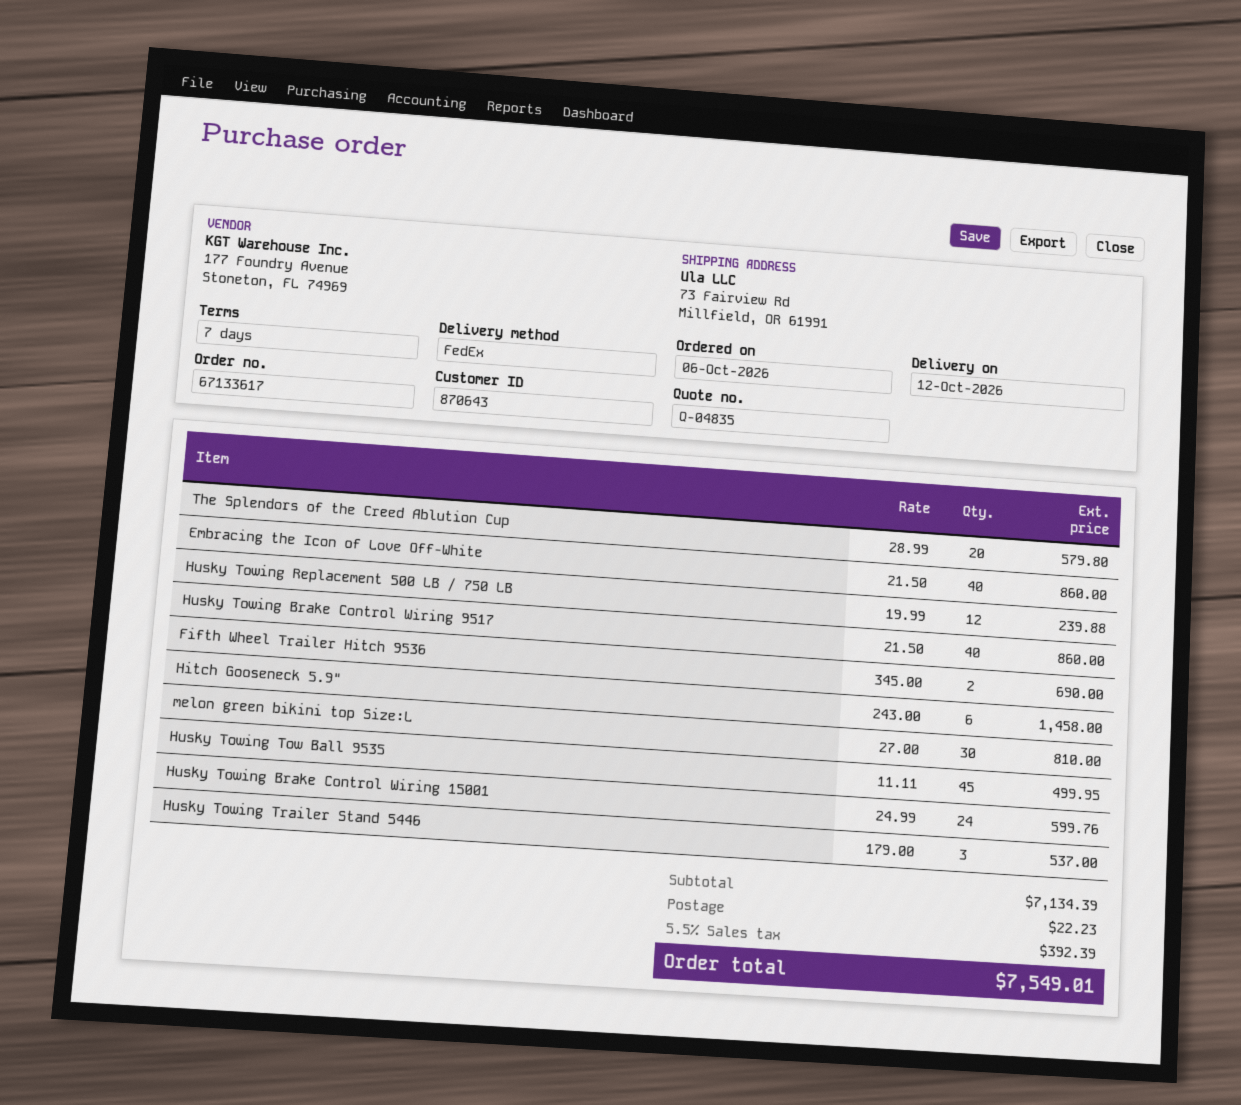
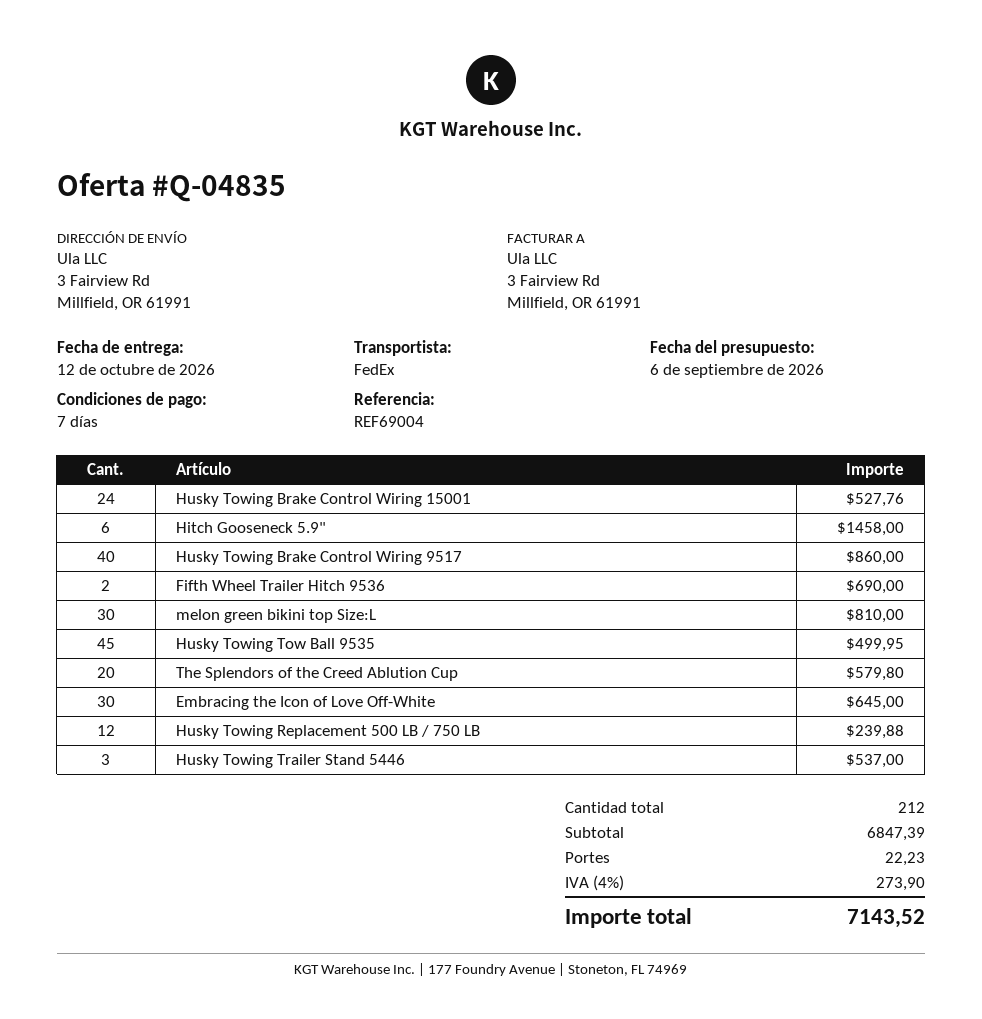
ship to: 73 Fairview Rd, Millfield, OR 61991 -> 3 Fairview Rd, Millfield, OR 61991
Embracing the Icon of Love Off-White: 40 for 860.00 -> 30 for 645.00
Husky Towing Brake Control Wiring 15001: 24 for 599.76 -> 24 for 527.76
subtotal: 7134.39 -> 6847.39
tax: 5.5% = 392.39 -> 4% = 273.90
total: 7549.01 -> 7143.52

